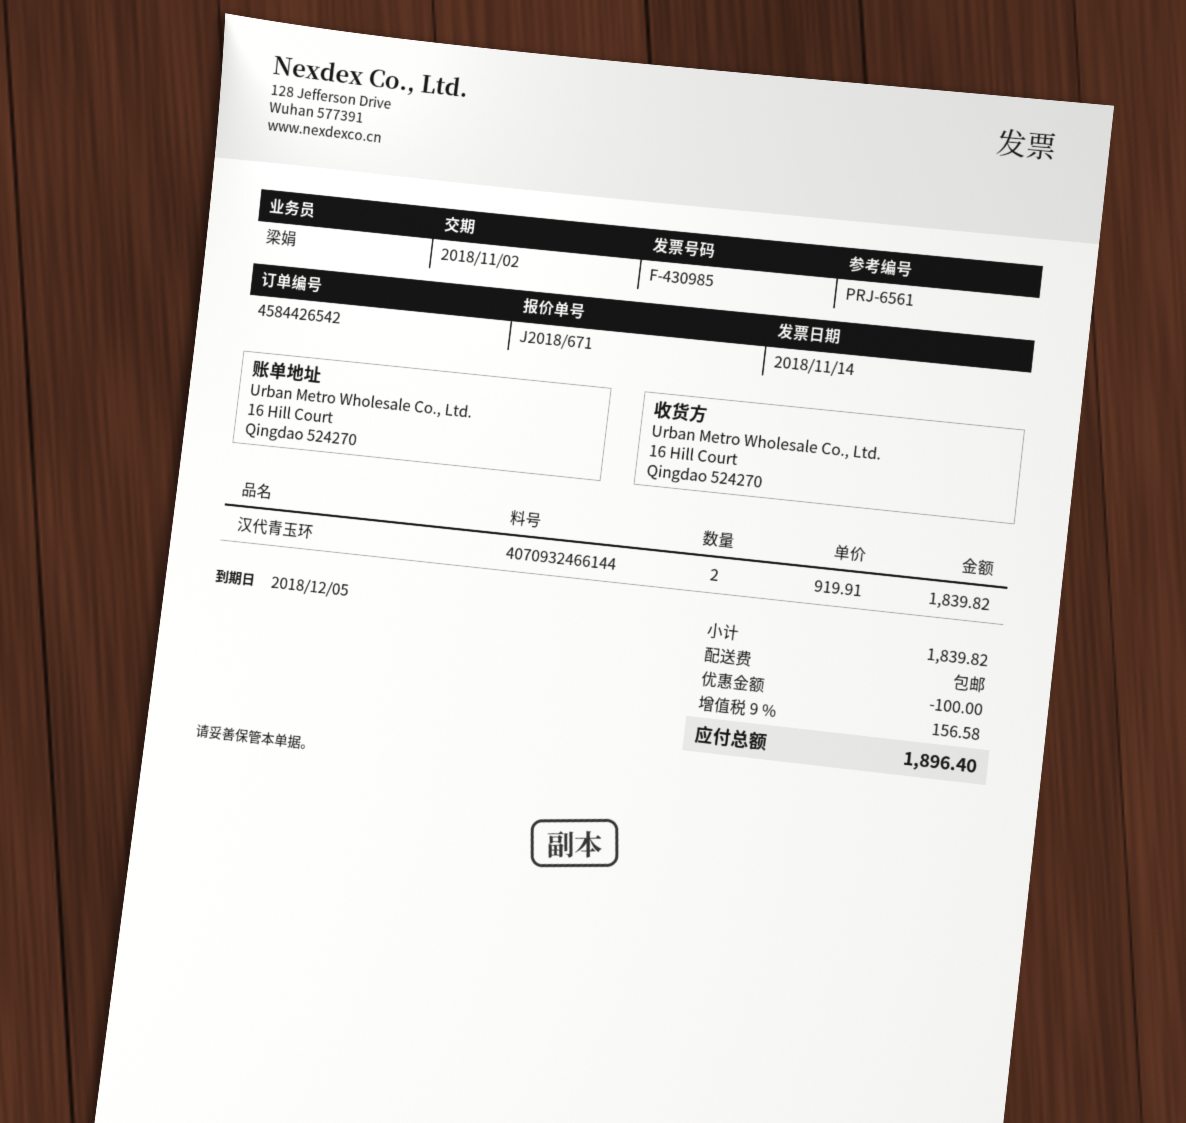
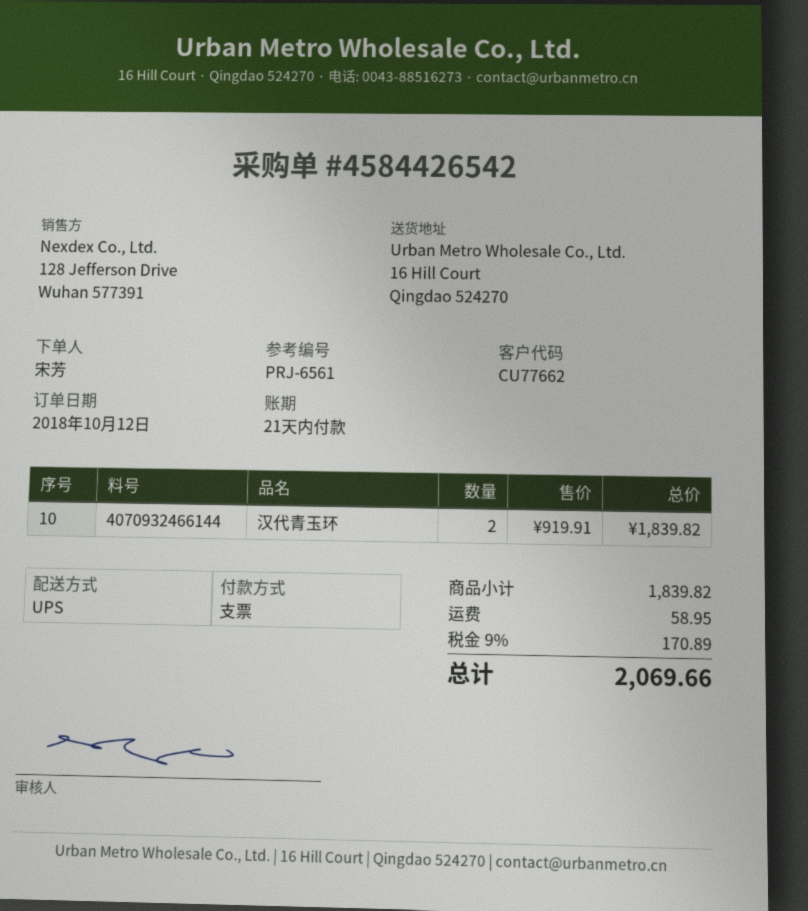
discount: 100.00 -> none
shipping: 0.00 -> 58.95
tax: 9% = 156.58 -> 9% = 170.89
total: 1896.40 -> 2069.66

